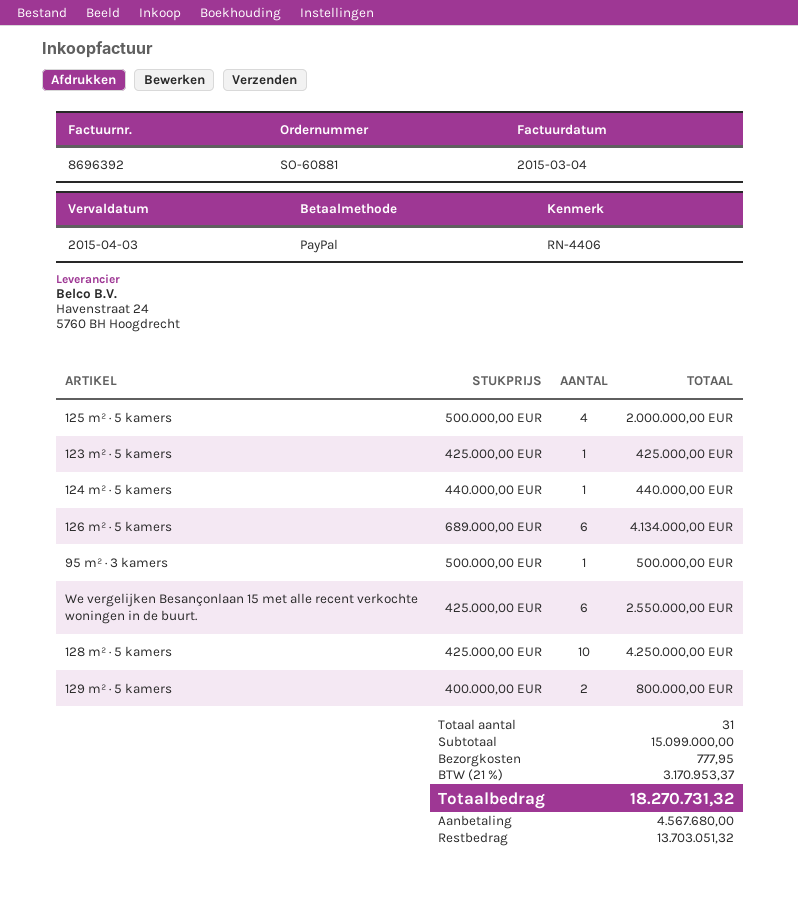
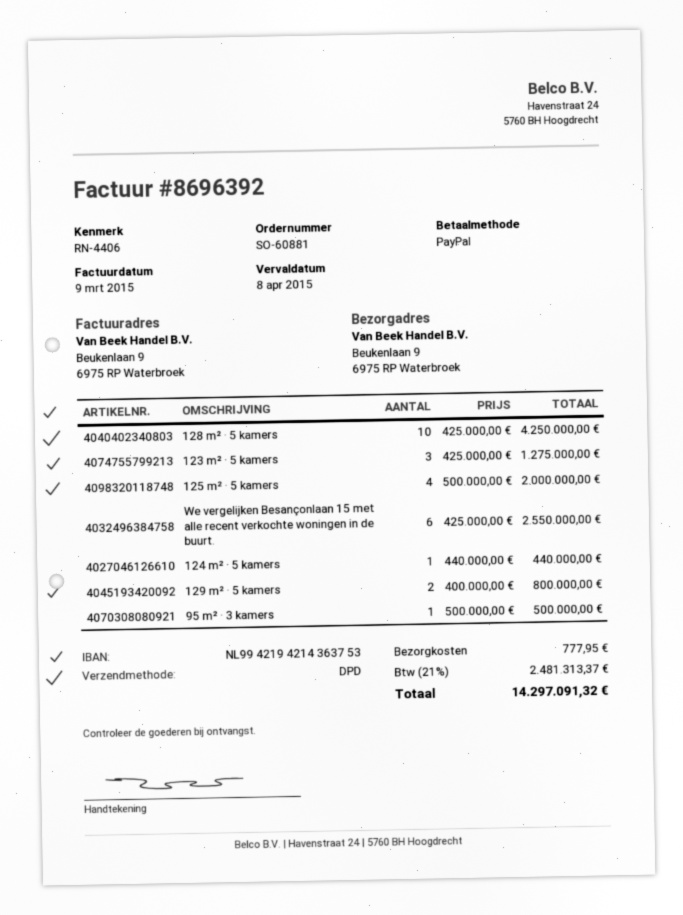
invoice date: 2015-03-04 -> 2015-03-09
due date: 2015-04-03 -> 2015-04-08
123 m² · 5 kamers: 1 x 425000.00 = 425000.00 -> 3 x 425000.00 = 1275000.00
126 m² · 5 kamers: 6 x 689000.00 = 4134000.00 -> none
tax: 21% = 3170953.37 -> 21% = 2481313.37
total: 18270731.32 -> 14297091.32

